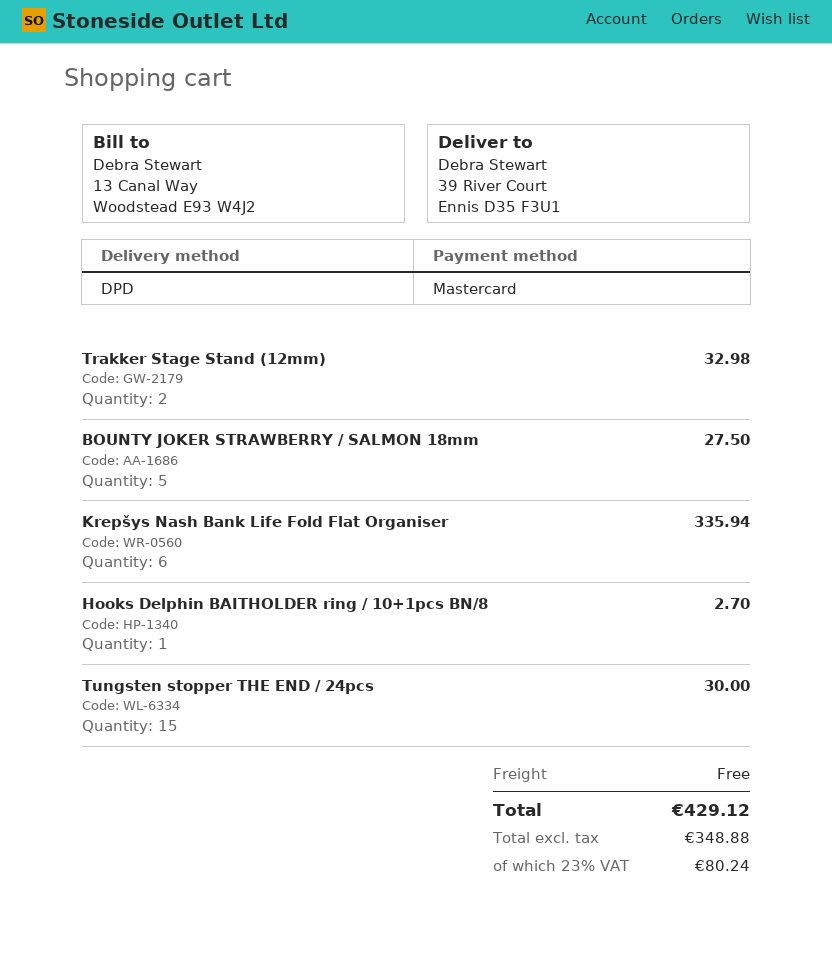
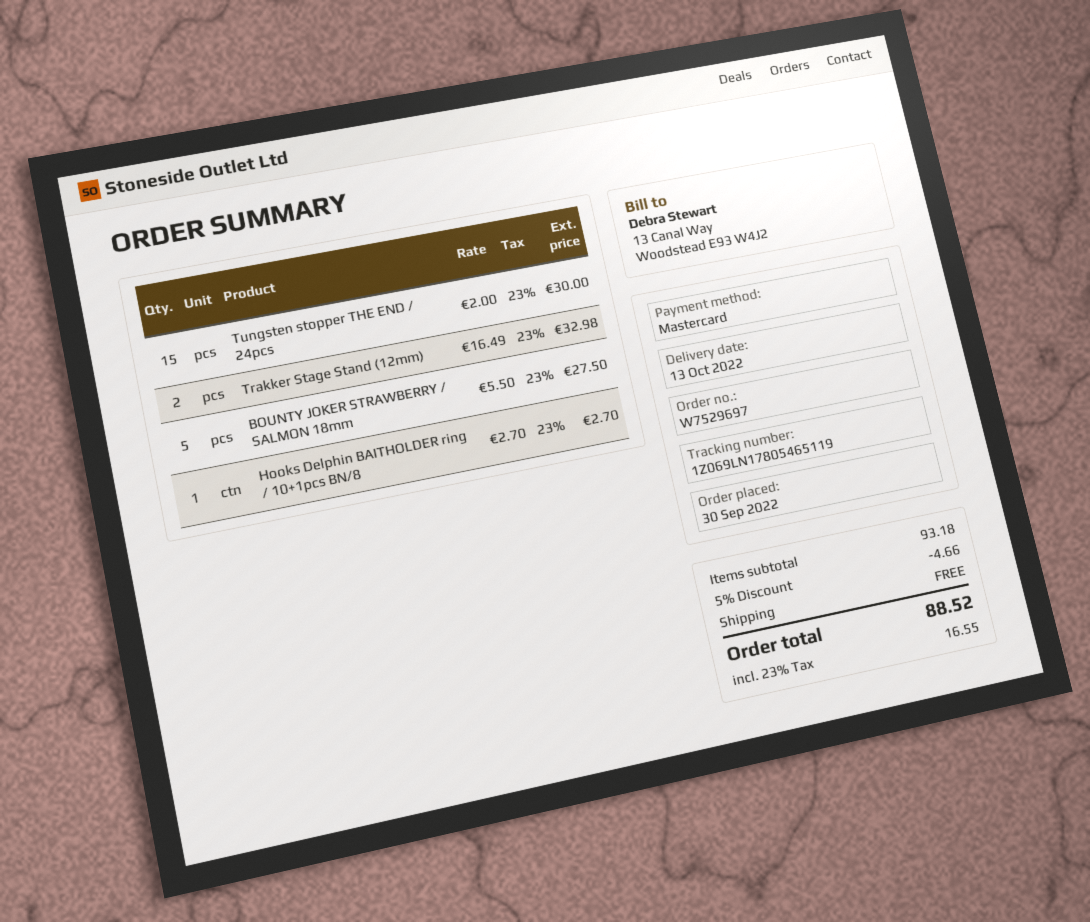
Krepšys Nash Bank Life Fold Flat Organiser: 6 for 335.94 -> none
discount: none -> 5% = 4.66
tax: 23% = 80.24 -> 23% = 16.55
total: 429.12 -> 88.52

